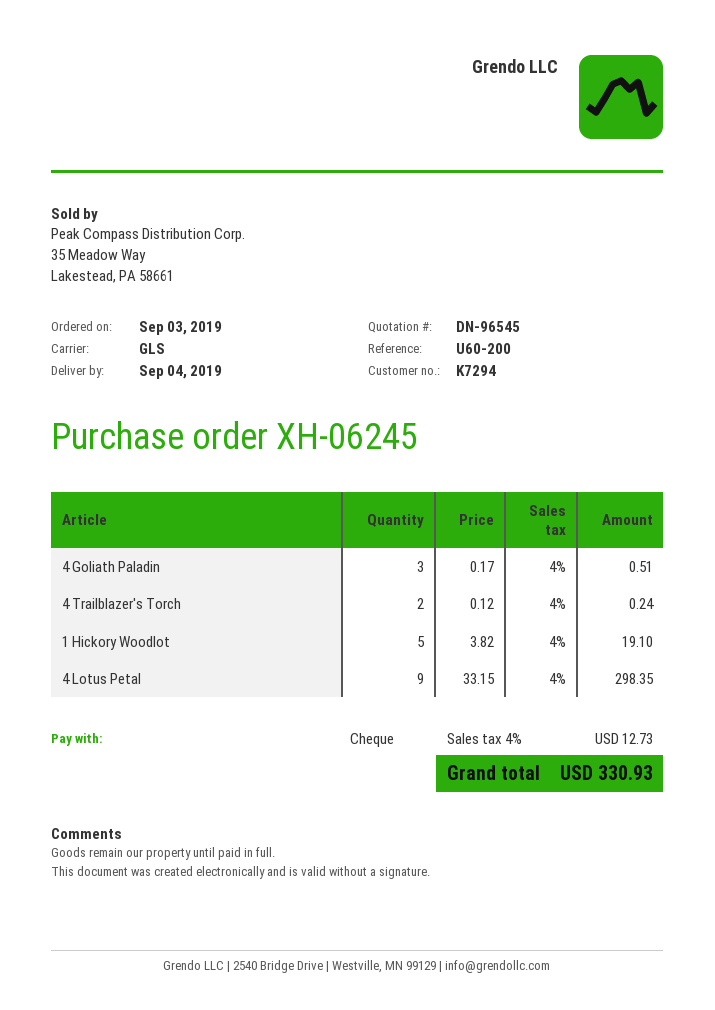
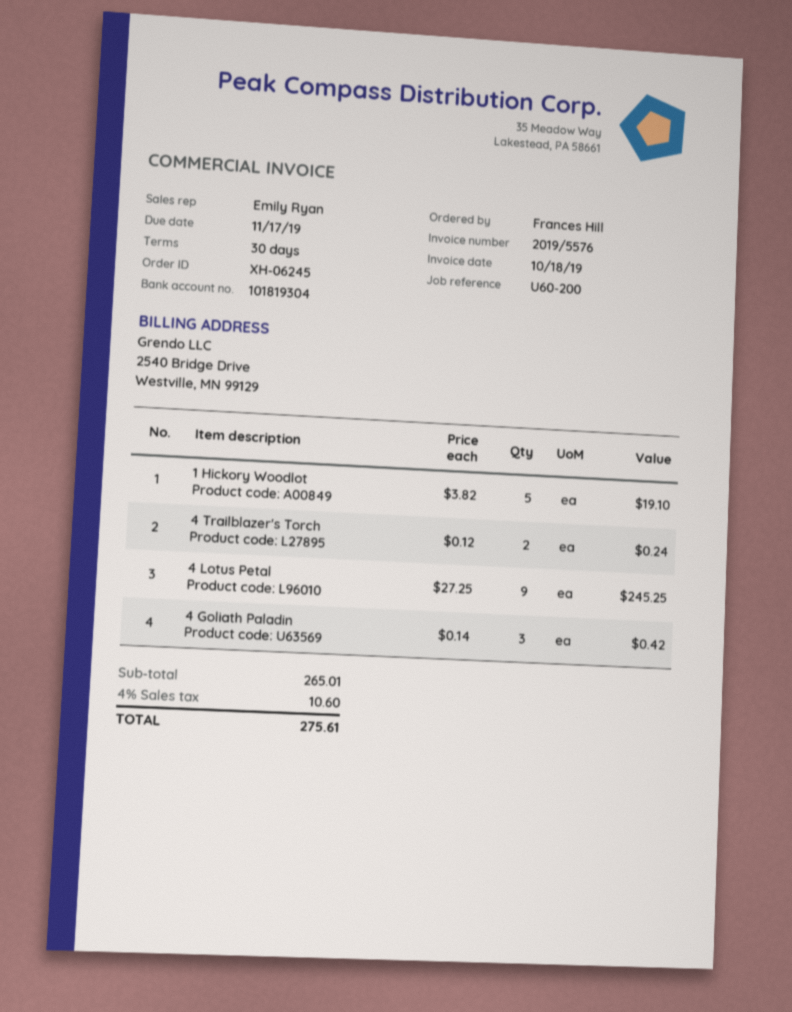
4 Goliath Paladin: 3 x 0.17 = 0.51 -> 3 x 0.14 = 0.42
4 Lotus Petal: 9 x 33.15 = 298.35 -> 9 x 27.25 = 245.25
tax: 4% = 12.73 -> 4% = 10.60
total: 330.93 -> 275.61

